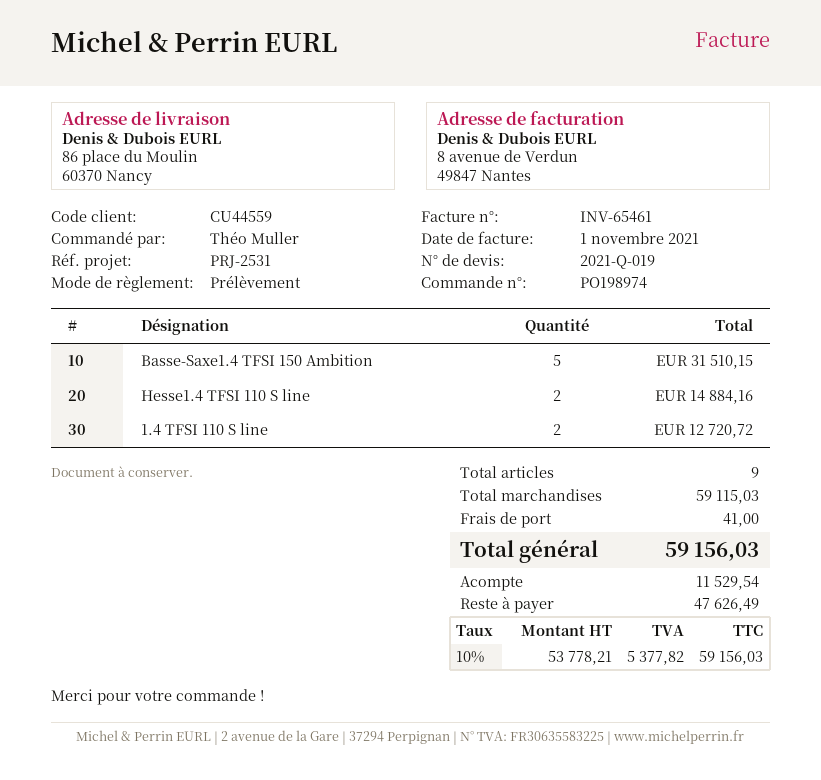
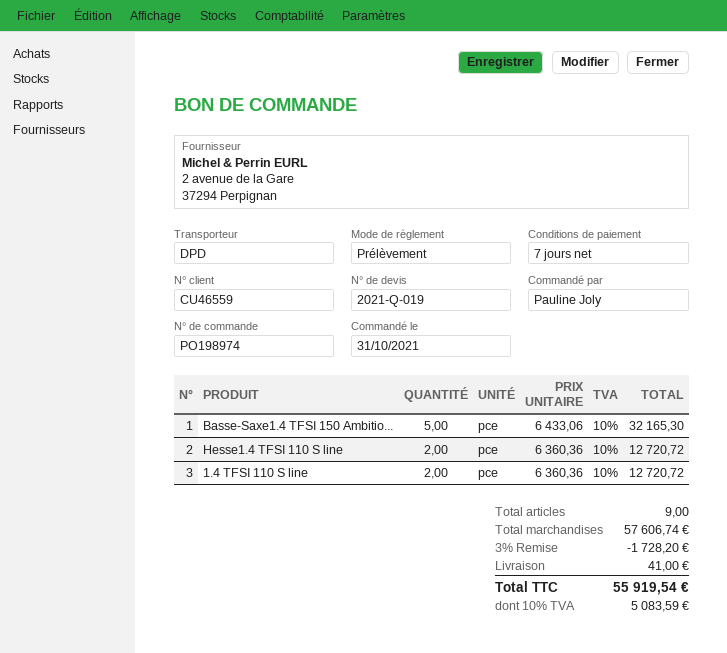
customer number: CU44559 -> CU46559
ordered by: Théo Muller -> Pauline Joly
Basse-Saxe1.4 TFSI 150 Ambition: 5 for 31510.15 -> 5 for 32165.30
Hesse1.4 TFSI 110 S line: 2 for 14884.16 -> 2 for 12720.72
subtotal: 59115.03 -> 57606.74
discount: none -> 3% = 1728.20
tax: 10% = 5377.82 -> 10% = 5083.59
total: 59156.03 -> 55919.54

